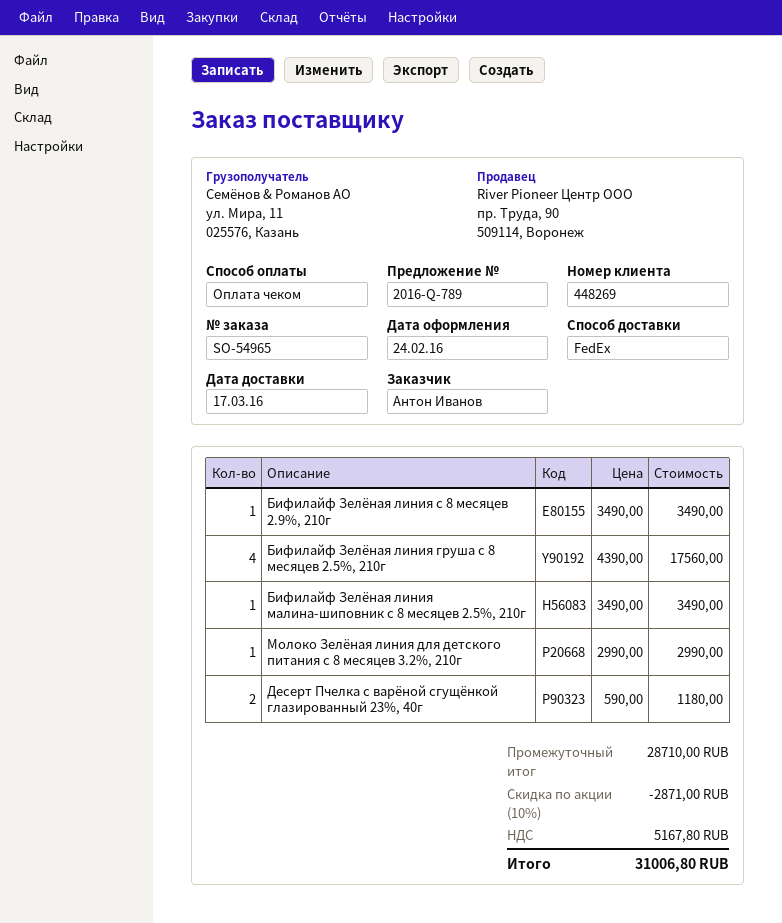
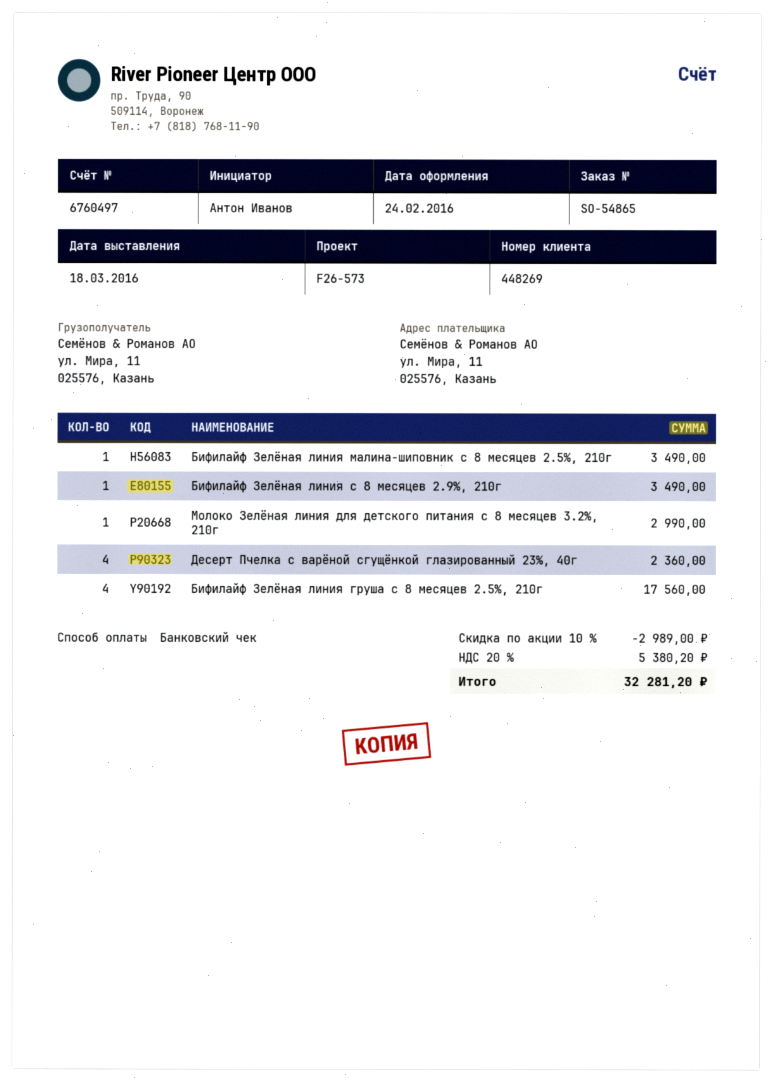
order number: SO-54965 -> SO-54865
Десерт Пчелка с варёной сгущёнкой глазированный 23%, 40г: 2 for 1180.00 -> 4 for 2360.00
discount: 10% = 2871.00 -> 10% = 2989.00
tax: 5167.80 -> 5380.20
total: 31006.80 -> 32281.20

